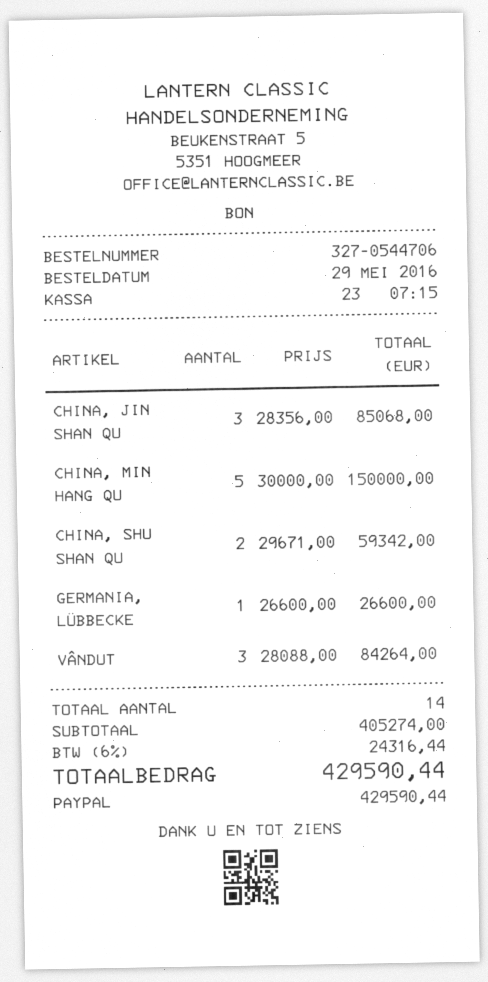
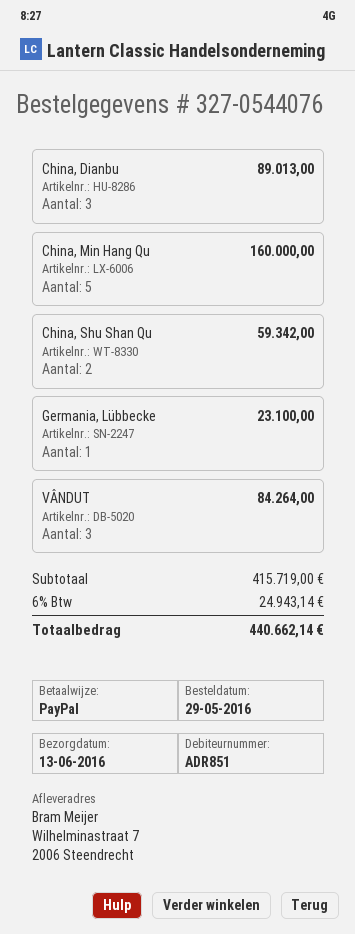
order number: 327-0544706 -> 327-0544076
CHINA, JIN SHAN QU: 3 for 85068.00 -> none
CHINA, MIN HANG QU: 5 for 150000.00 -> 5 for 160000.00
GERMANIA, LÜBBECKE: 1 for 26600.00 -> 1 for 23100.00
China, Dianbu: none -> 3 for 89013.00
subtotal: 405274.00 -> 415719.00
tax: 6% = 24316.44 -> 6% = 24943.14
total: 429590.44 -> 440662.14

